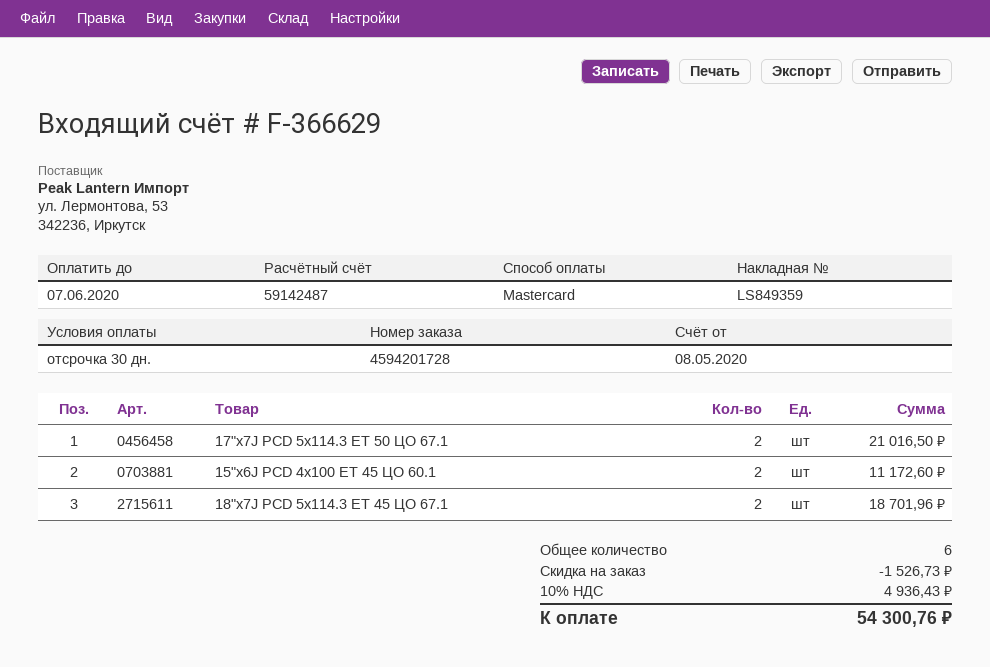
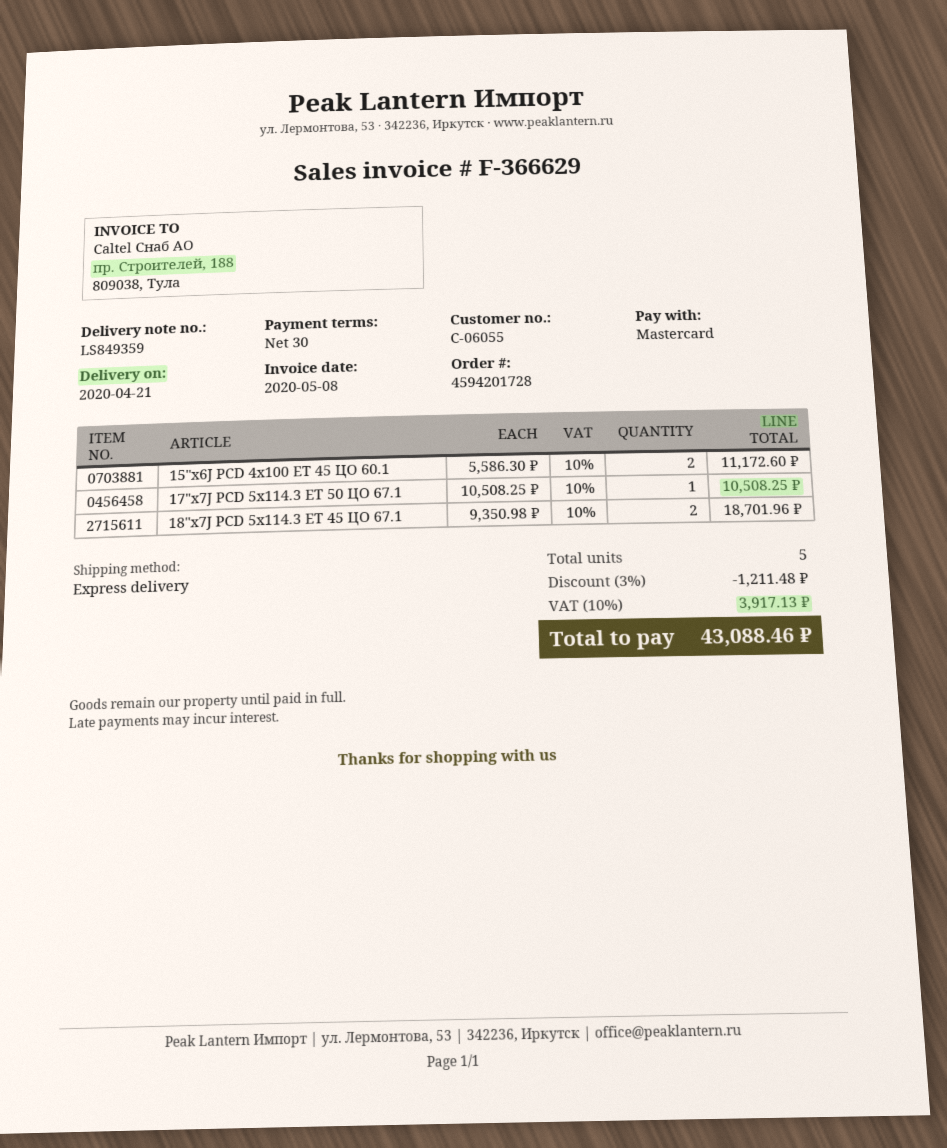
17"x7J PCD 5x114.3 ЕТ 50 ЦО 67.1: 2 for 21016.50 -> 1 for 10508.25
total quantity: 6 -> 5
discount: 1526.73 -> 1211.48
tax: 10% = 4936.43 -> 10% = 3917.13
total: 54300.76 -> 43088.46

